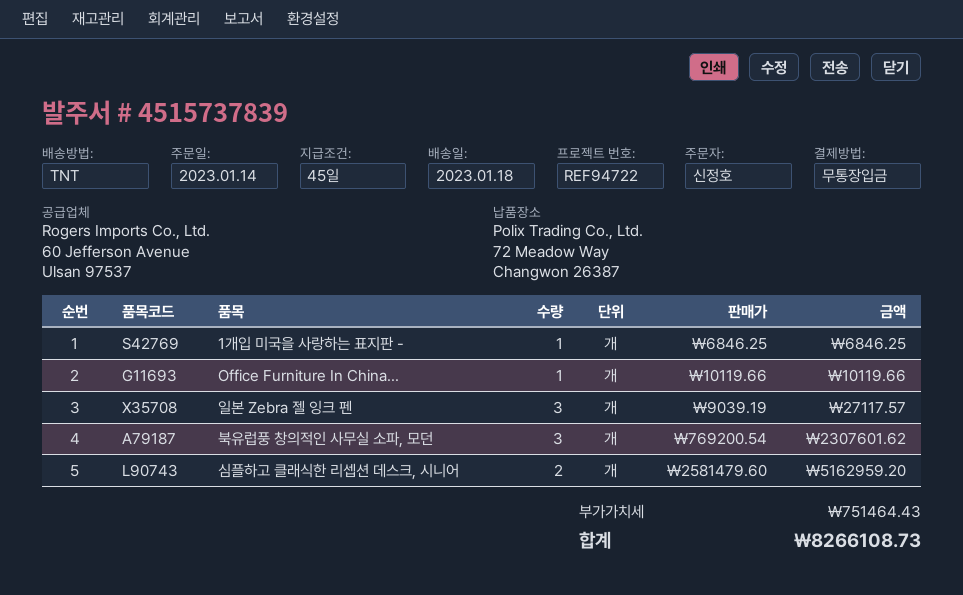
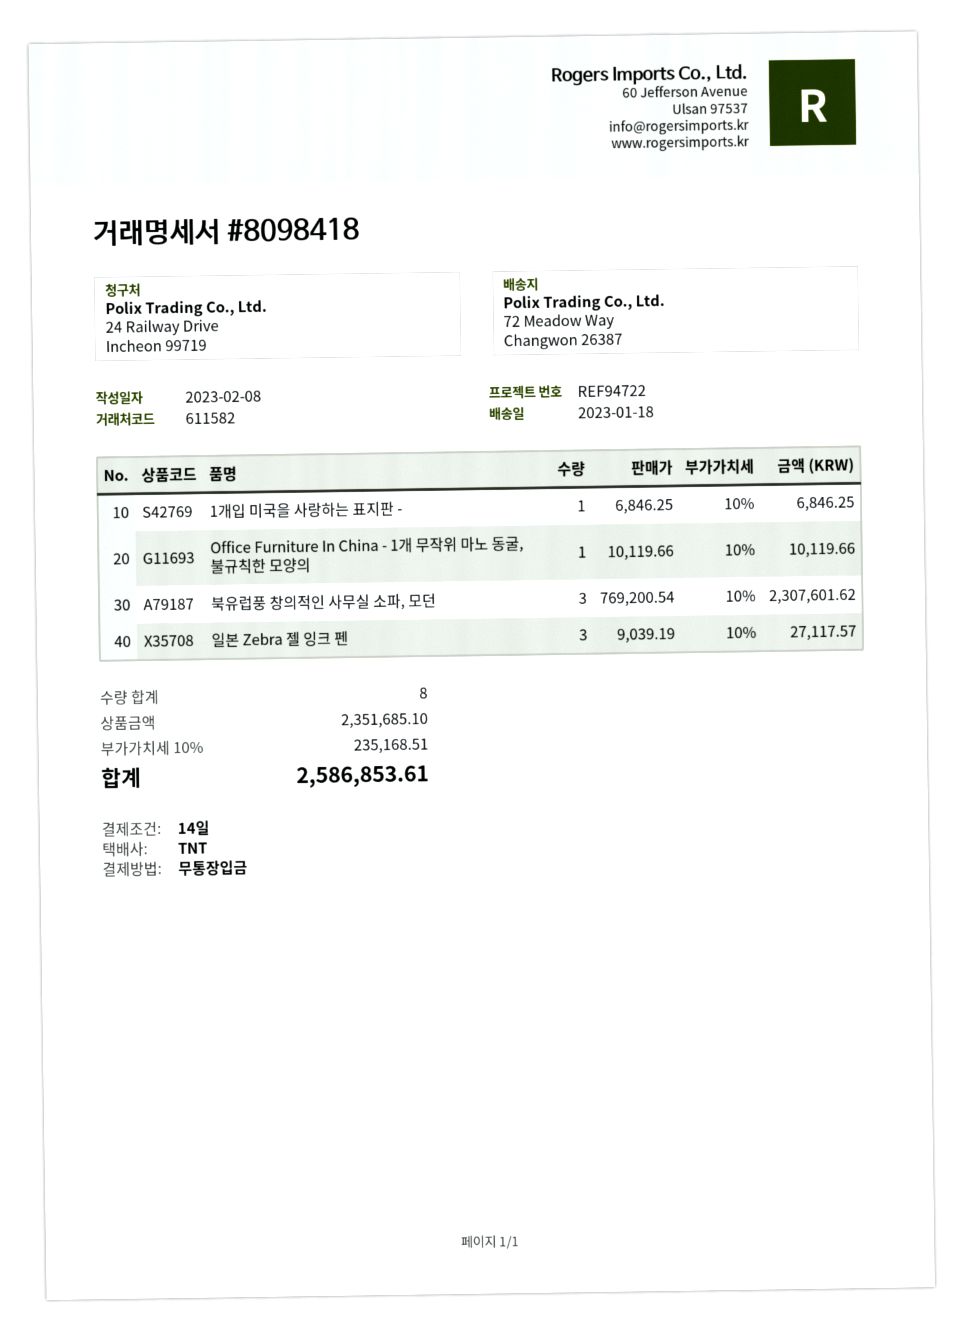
payment terms: 45 days -> 14 days
심플하고 클래식한 리셉션 데스크, 시니어: 2 x 2581479.60 = 5162959.20 -> none
tax: 751464.43 -> 235168.51
total: 8266108.73 -> 2586853.61

